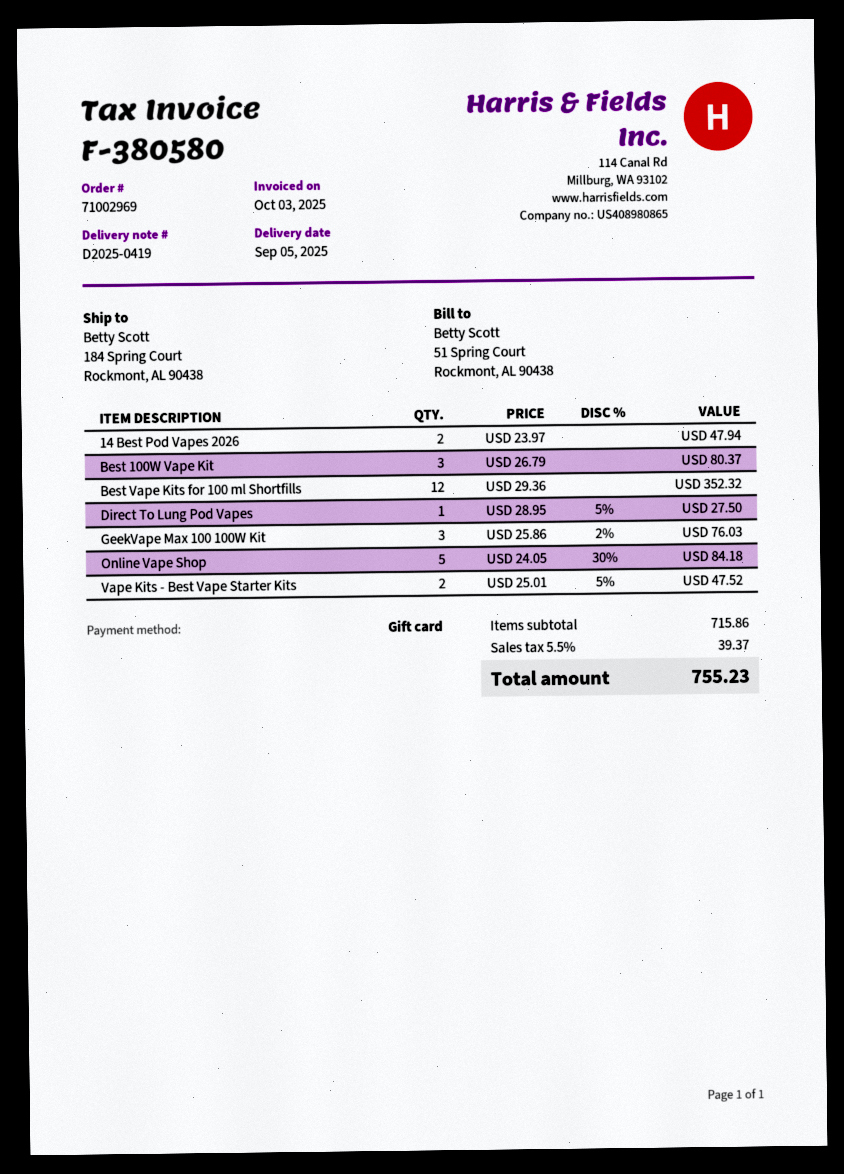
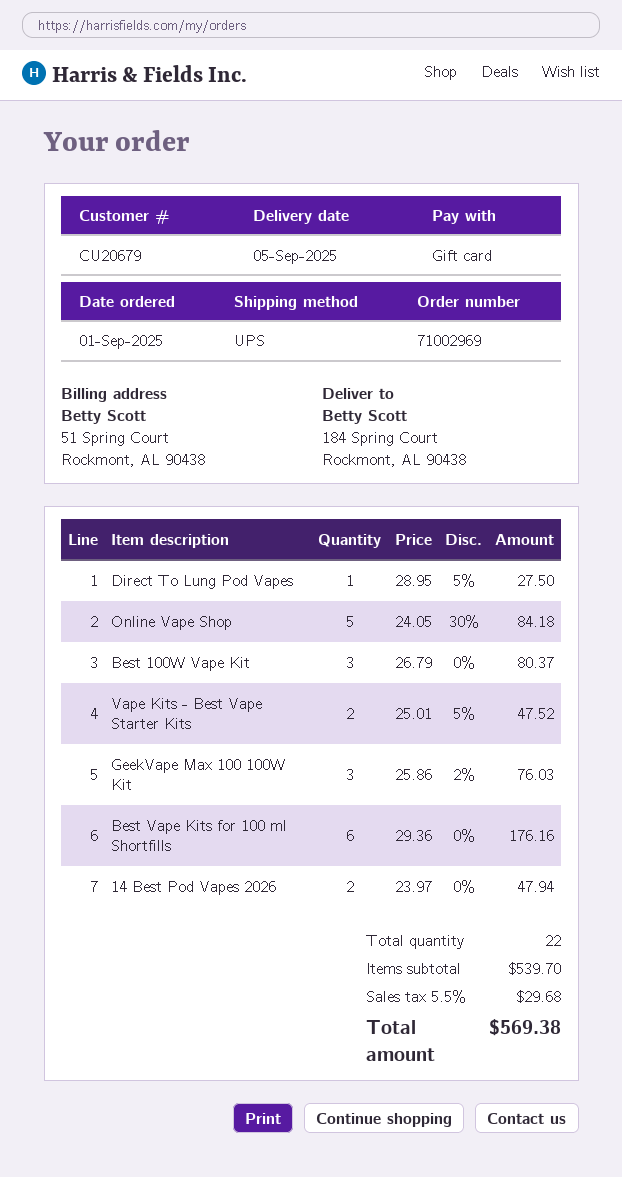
Best Vape Kits for 100 ml Shortfills: 12 x 29.36 = 352.32 -> 6 x 29.36 = 176.16
subtotal: 715.86 -> 539.70
tax: 5.5% = 39.37 -> 5.5% = 29.68
total: 755.23 -> 569.38

